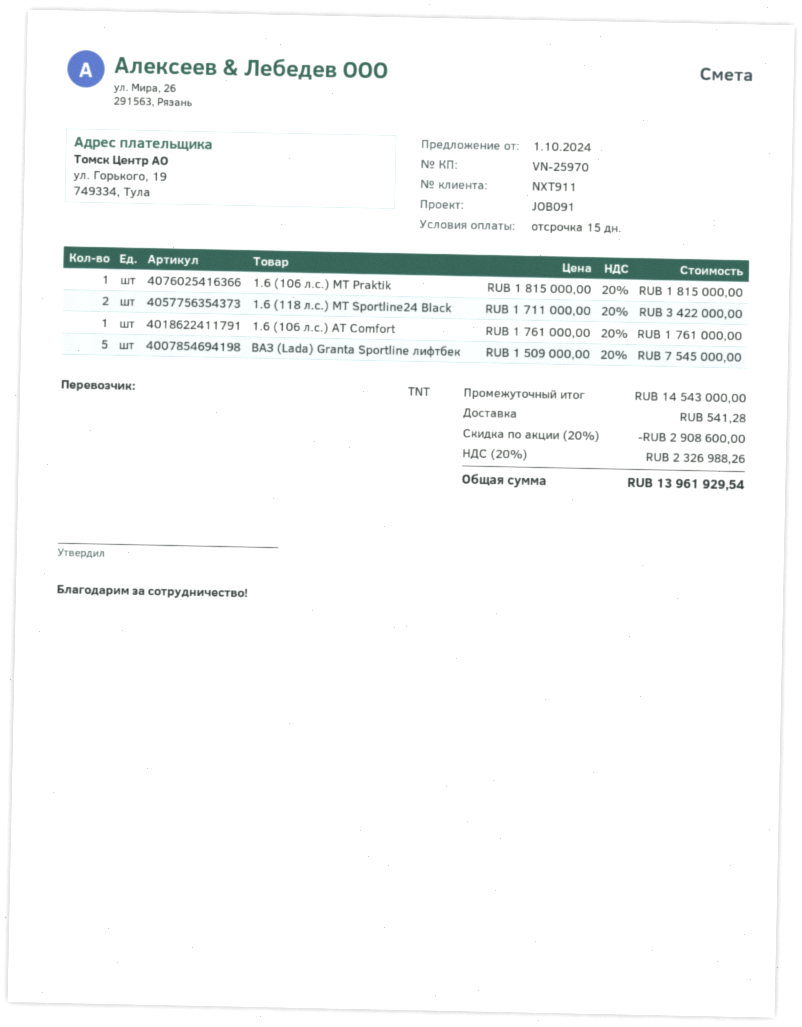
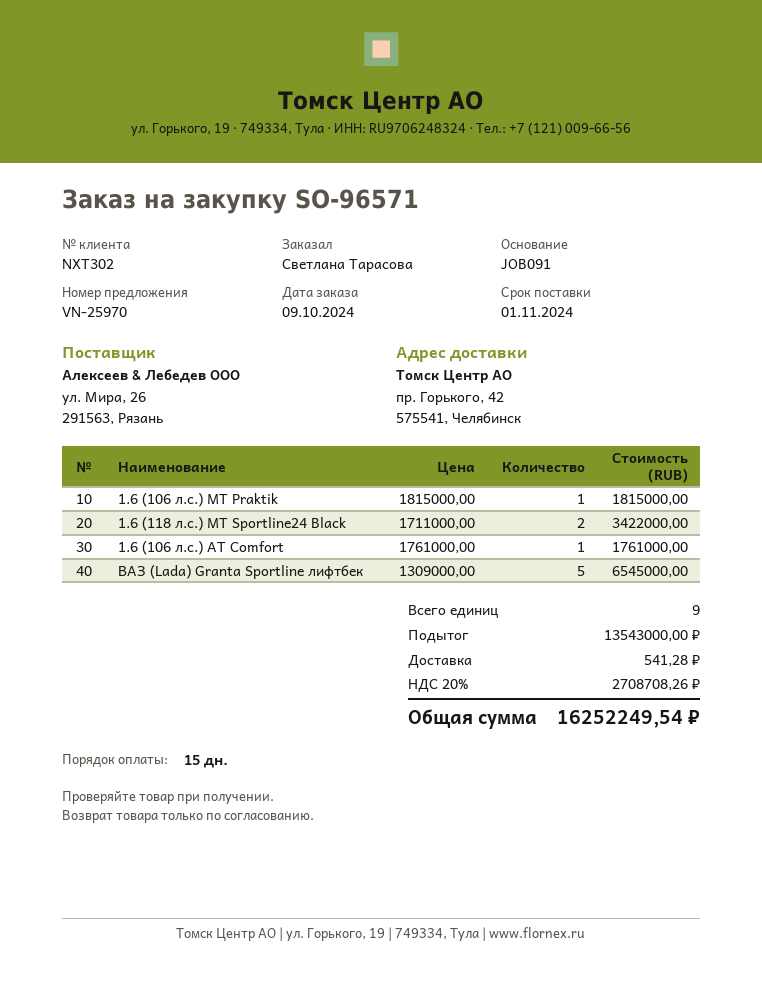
customer number: NXT911 -> NXT302
ВАЗ (Lada) Granta Sportline лифтбек: 5 x 1509000.00 = 7545000.00 -> 5 x 1309000.00 = 6545000.00
subtotal: 14543000.00 -> 13543000.00
discount: 20% = 2908600.00 -> none
tax: 20% = 2326988.26 -> 20% = 2708708.26
total: 13961929.54 -> 16252249.54

